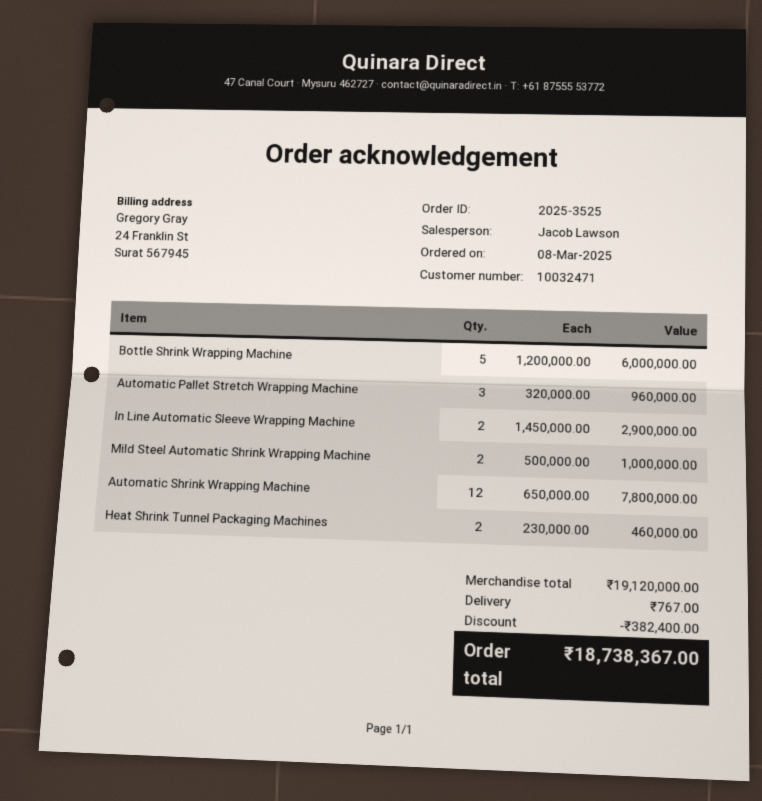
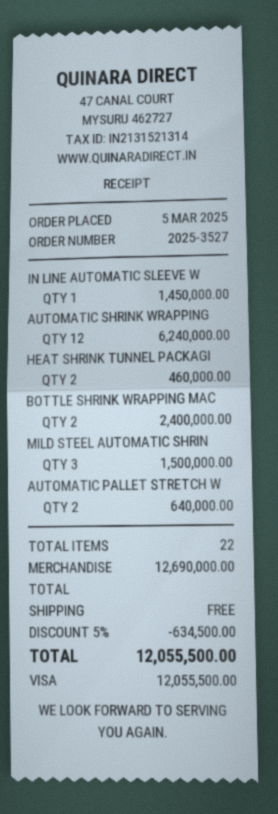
order number: 2025-3525 -> 2025-3527
order date: 2025-03-08 -> 2025-03-05
Bottle Shrink Wrapping Machine: 5 for 6000000.00 -> 2 for 2400000.00
Automatic Pallet Stretch Wrapping Machine: 3 for 960000.00 -> 2 for 640000.00
In Line Automatic Sleeve Wrapping Machine: 2 for 2900000.00 -> 1 for 1450000.00
Mild Steel Automatic Shrink Wrapping Machine: 2 for 1000000.00 -> 3 for 1500000.00
Automatic Shrink Wrapping Machine: 12 for 7800000.00 -> 12 for 6240000.00
subtotal: 19120000.00 -> 12690000.00
discount: 382400.00 -> 634500.00
shipping: 767.00 -> 0.00
total: 18738367.00 -> 12055500.00

